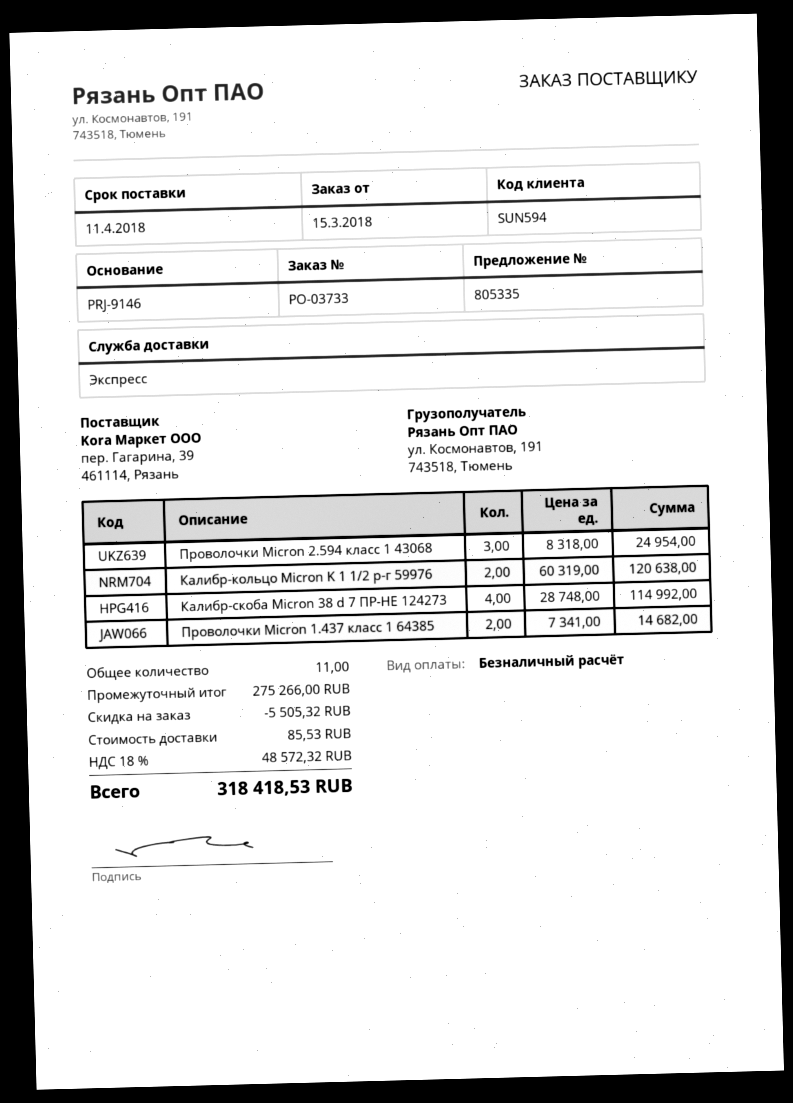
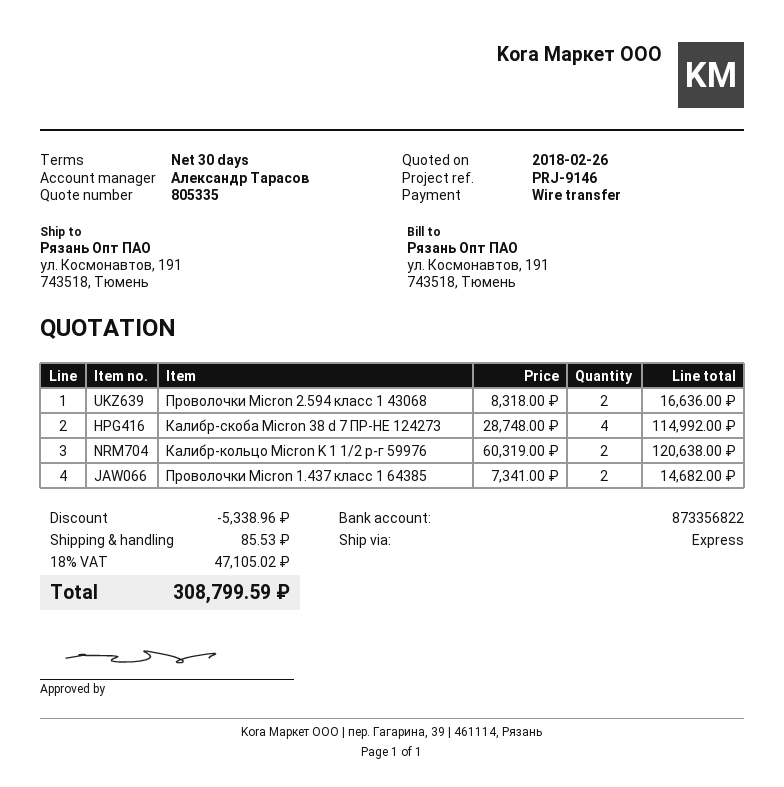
Проволочки Micron 2.594 класс 1 43068: 3 x 8318.00 = 24954.00 -> 2 x 8318.00 = 16636.00
discount: 5505.32 -> 5338.96
tax: 18% = 48572.32 -> 18% = 47105.02
total: 318418.53 -> 308799.59

